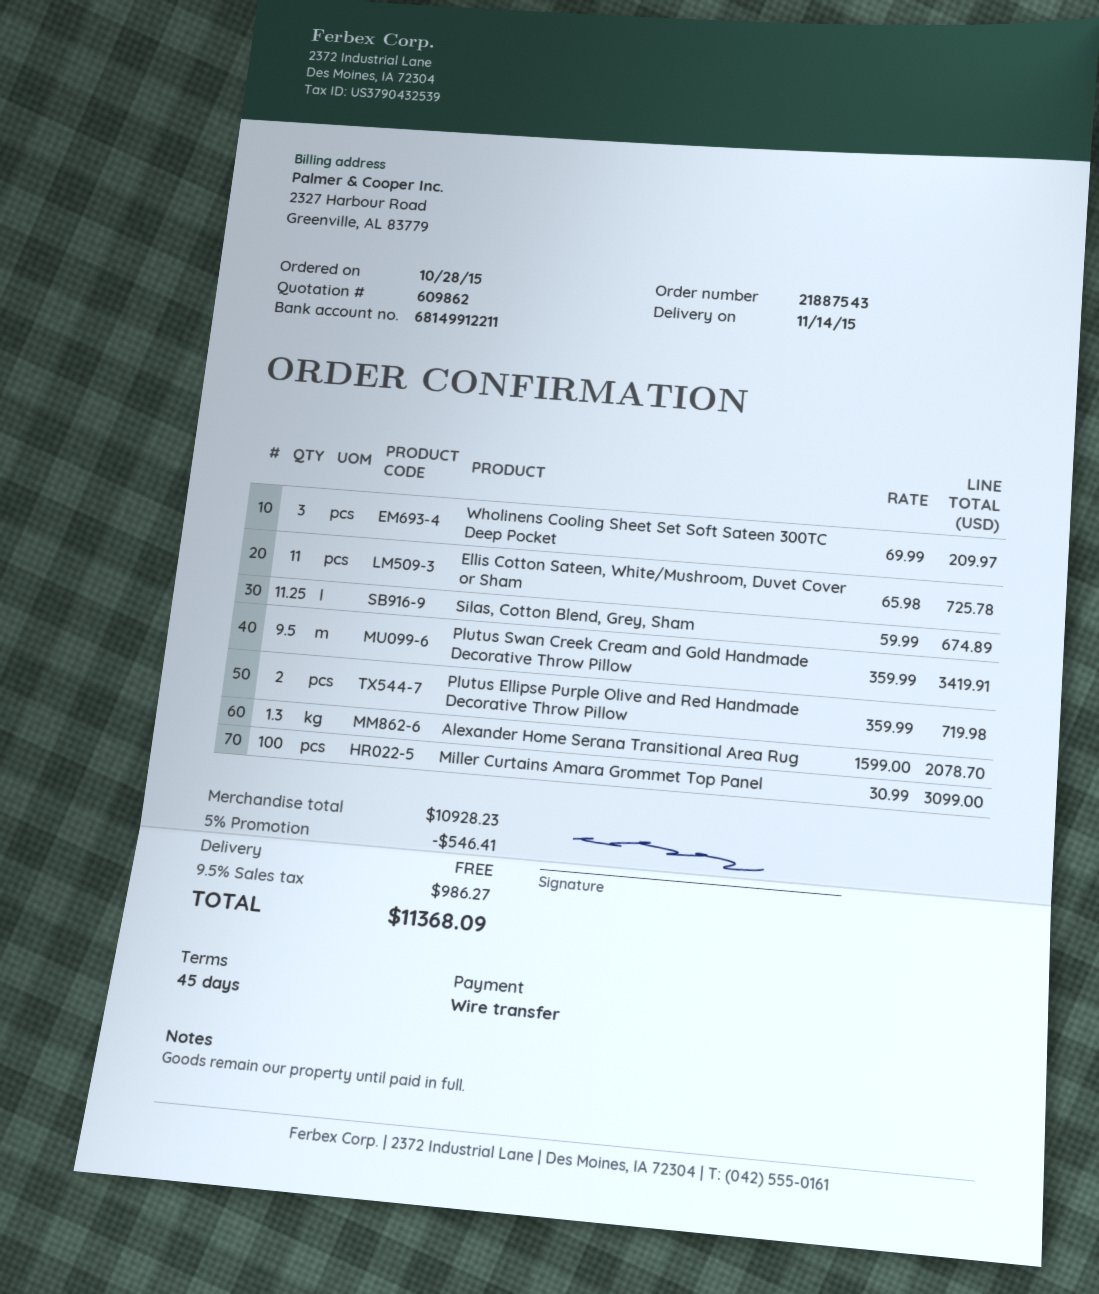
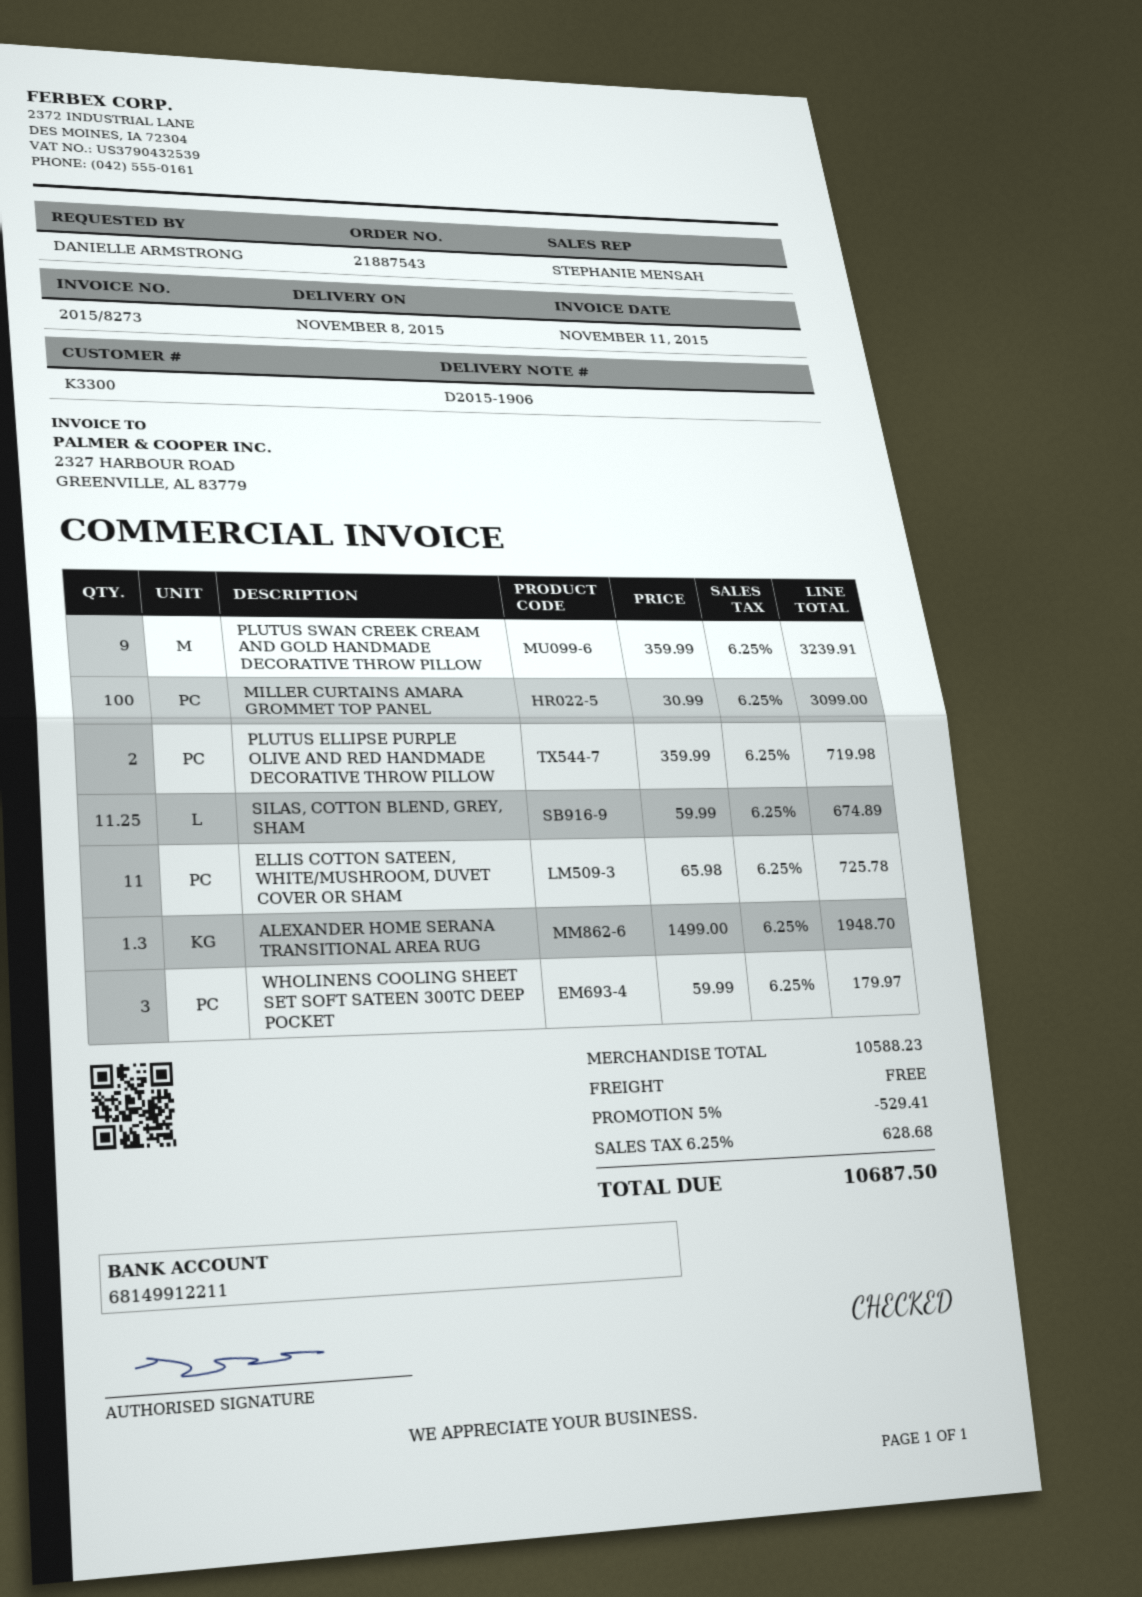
delivery date: 2015-11-14 -> 2015-11-08
Wholinens Cooling Sheet Set Soft Sateen 300TC Deep Pocket: 3 x 69.99 = 209.97 -> 3 x 59.99 = 179.97
Plutus Swan Creek Cream and Gold Handmade Decorative Throw Pillow: 9.5 x 359.99 = 3419.91 -> 9 x 359.99 = 3239.91
Alexander Home Serana Transitional Area Rug: 1.3 x 1599.00 = 2078.70 -> 1.3 x 1499.00 = 1948.70
subtotal: 10928.23 -> 10588.23
discount: 5% = 546.41 -> 5% = 529.41
tax: 9.5% = 986.27 -> 6.25% = 628.68
total: 11368.09 -> 10687.50

